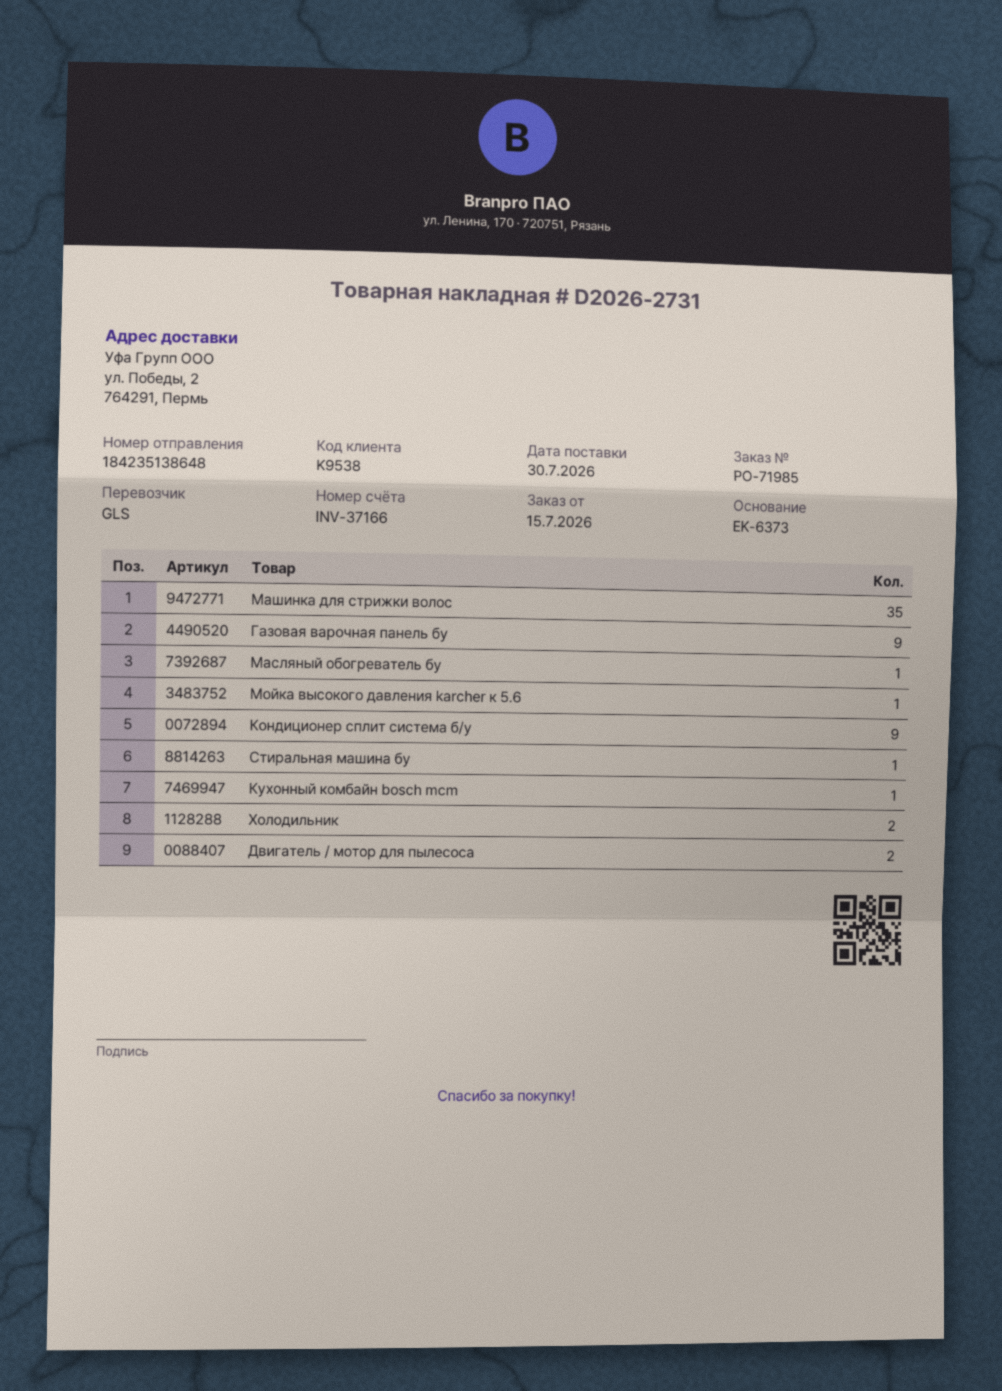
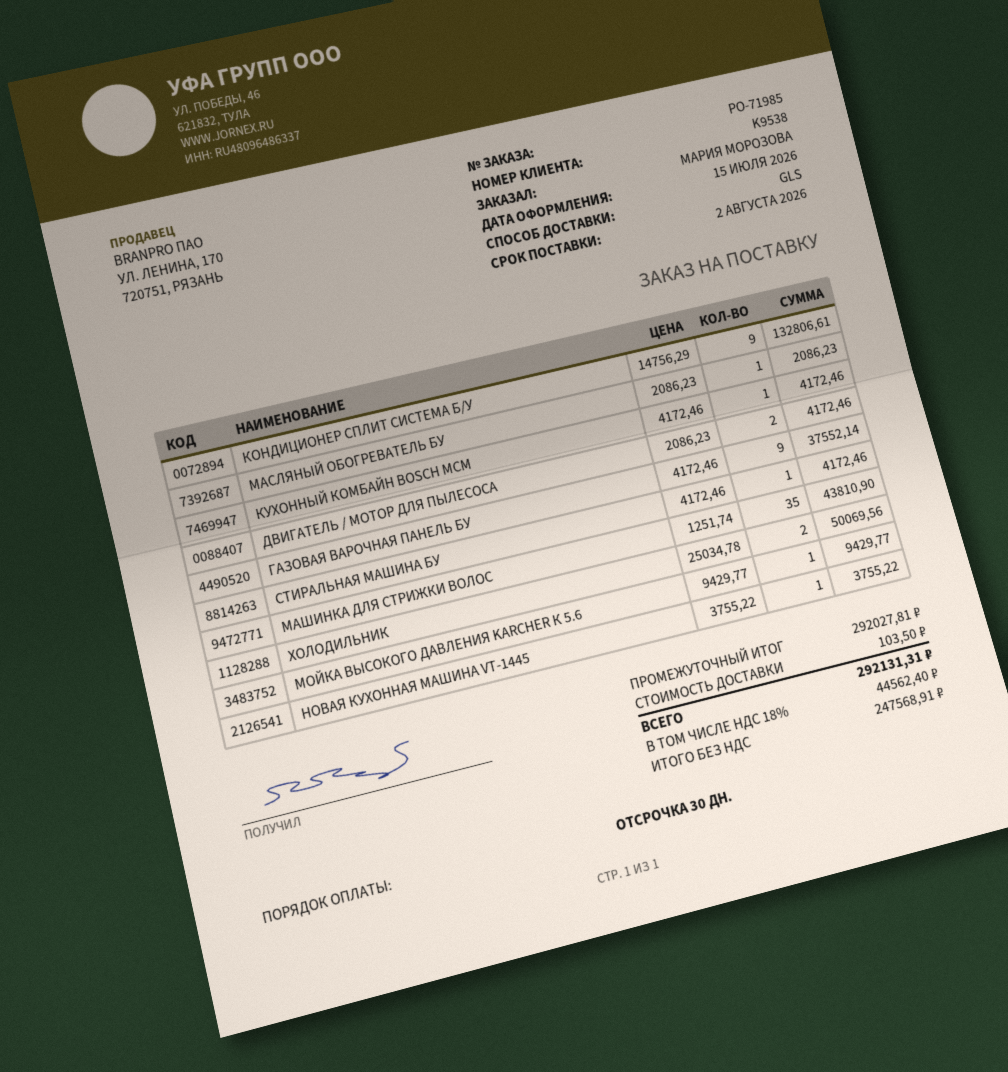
delivery date: 2026-07-30 -> 2026-08-02
НОВАЯ КУХОННАЯ МАШИНА VT-1445: none -> 1

